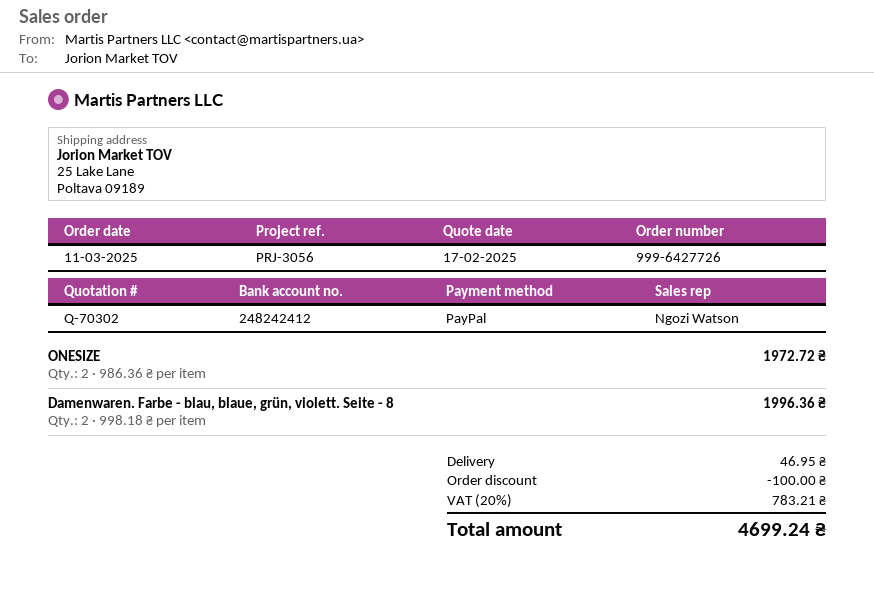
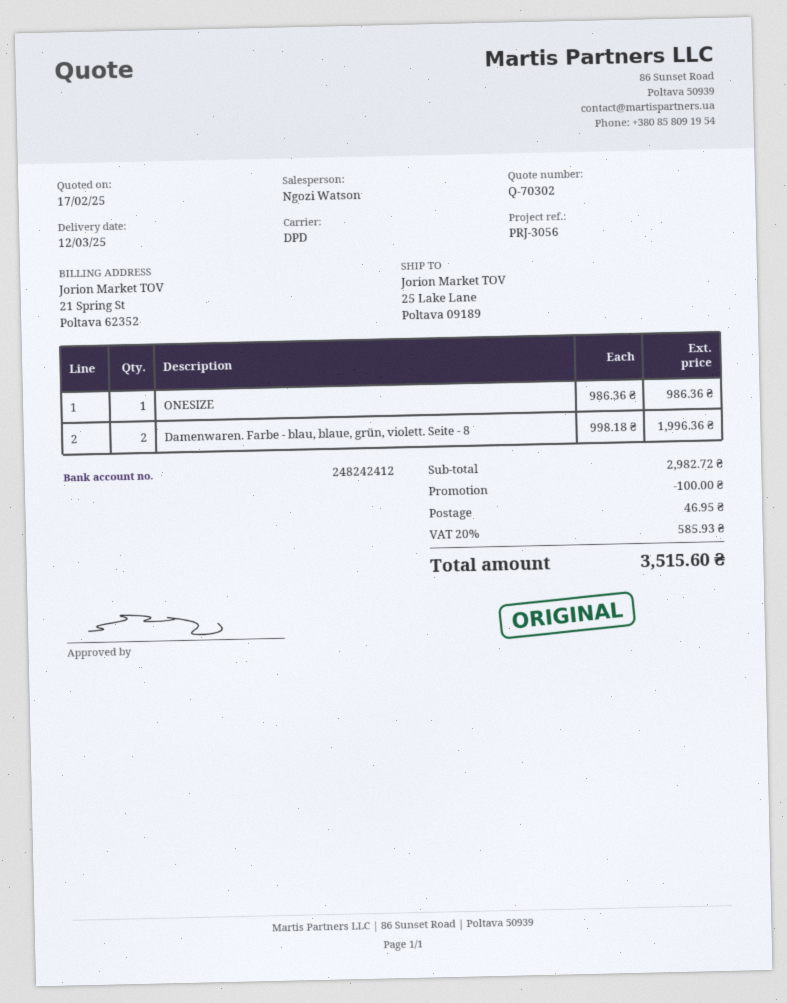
ONESIZE: 2 x 986.36 = 1972.72 -> 1 x 986.36 = 986.36
tax: 20% = 783.21 -> 20% = 585.93
total: 4699.24 -> 3515.60

